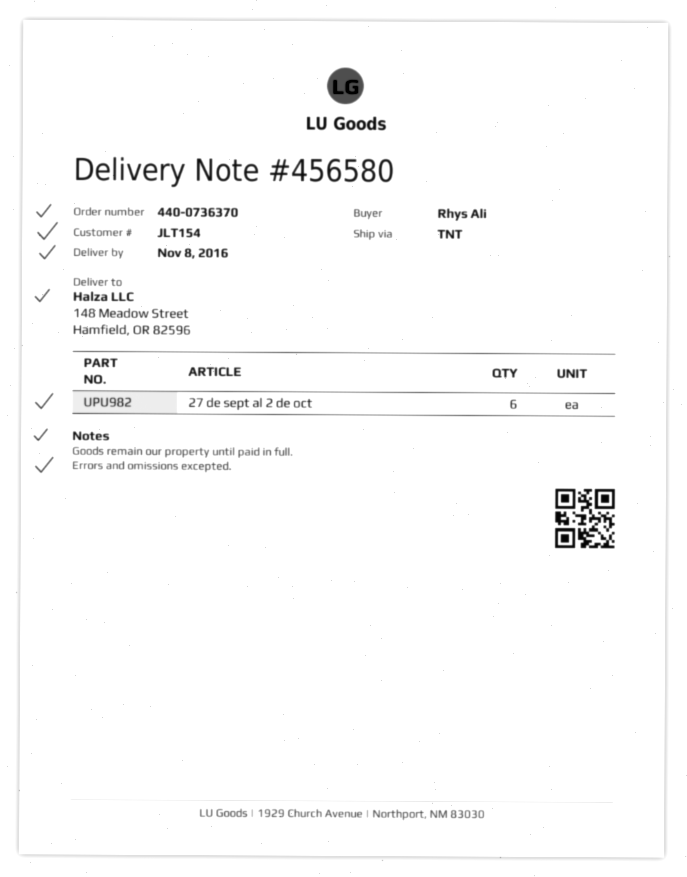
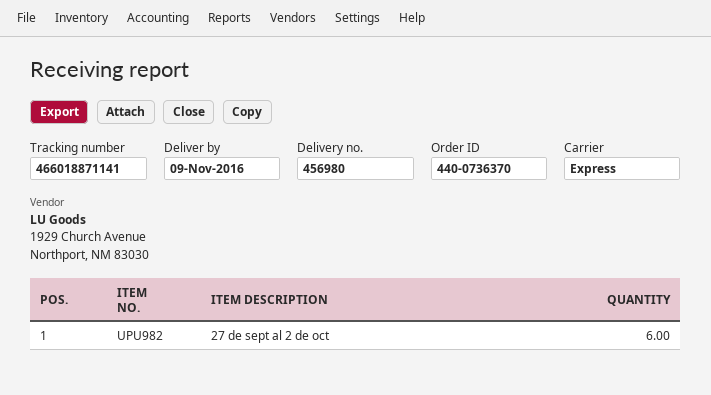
delivery note number: 456580 -> 456980
delivery date: 2016-11-08 -> 2016-11-09
shipping method: TNT -> express

